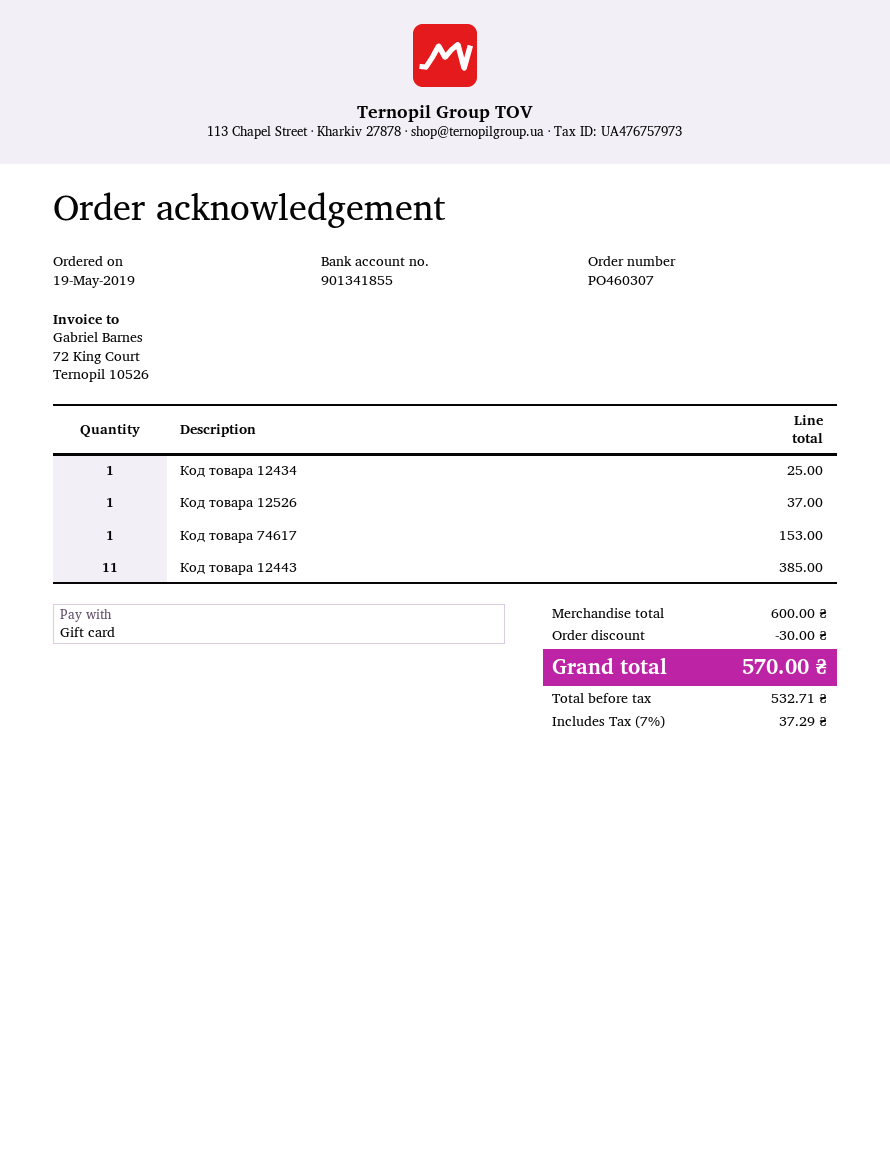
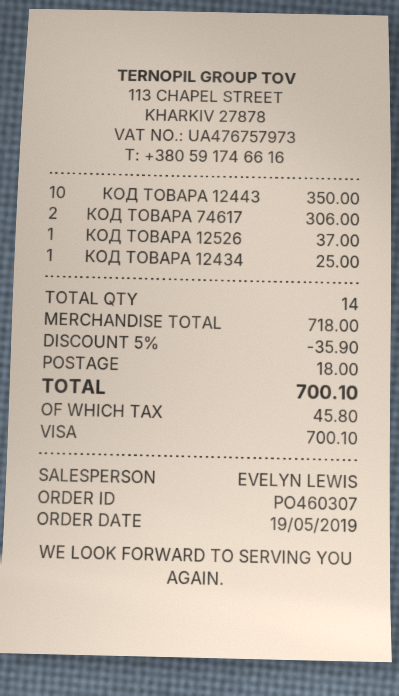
payment method: gift card -> Visa
Код товара 74617: 1 for 153.00 -> 2 for 306.00
Код товара 12443: 11 for 385.00 -> 10 for 350.00
subtotal: 600.00 -> 718.00
discount: 30.00 -> 35.90
shipping: none -> 18.00
tax: 37.29 -> 45.80
total: 570.00 -> 700.10

